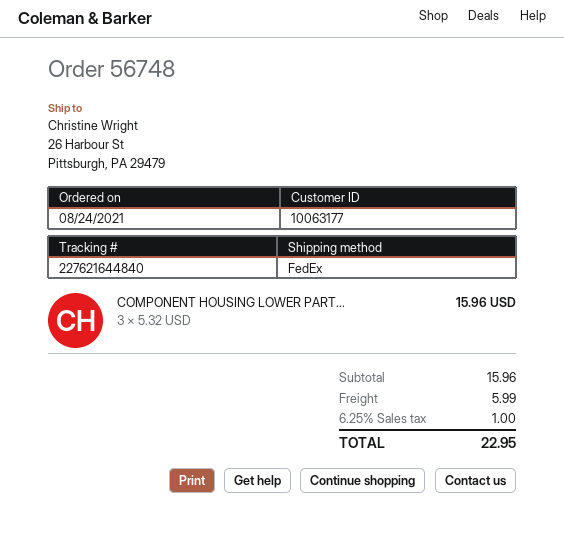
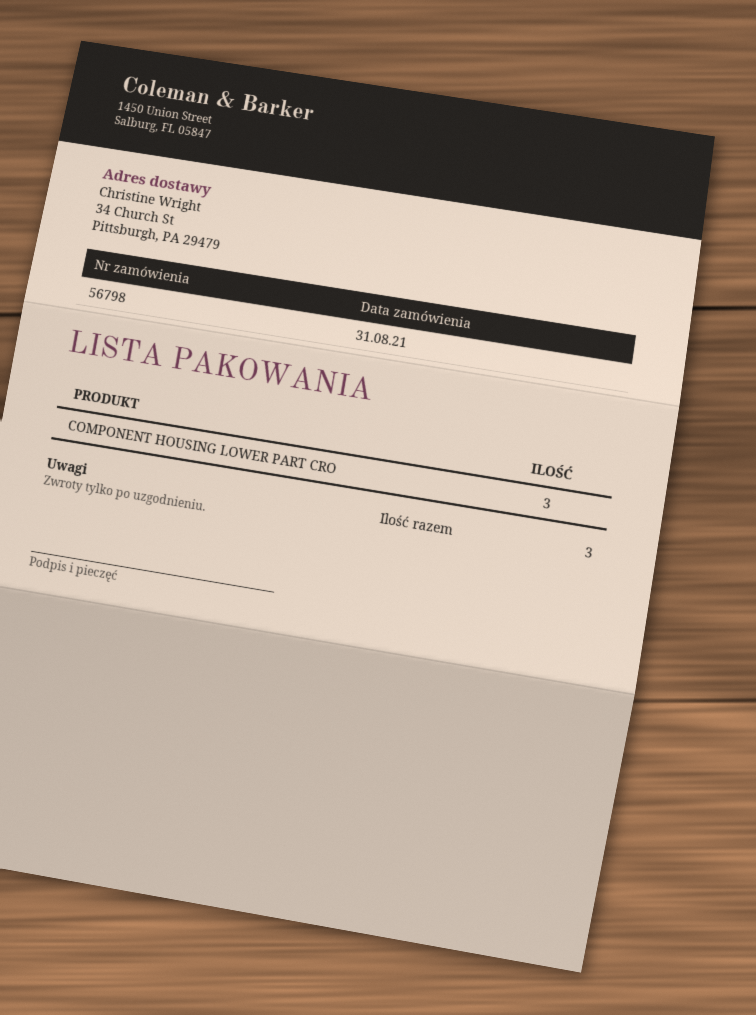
order number: 56748 -> 56798
order date: 2021-08-24 -> 2021-08-31
ship to: 26 Harbour St, Pittsburgh, PA 29479 -> 34 Church St, Pittsburgh, PA 29479

